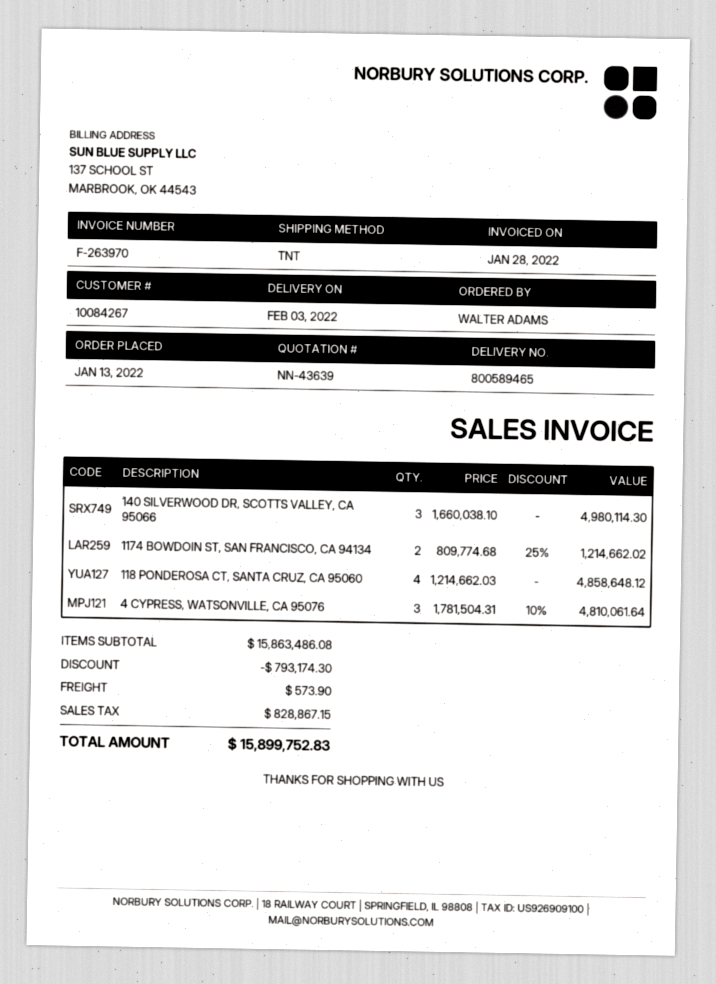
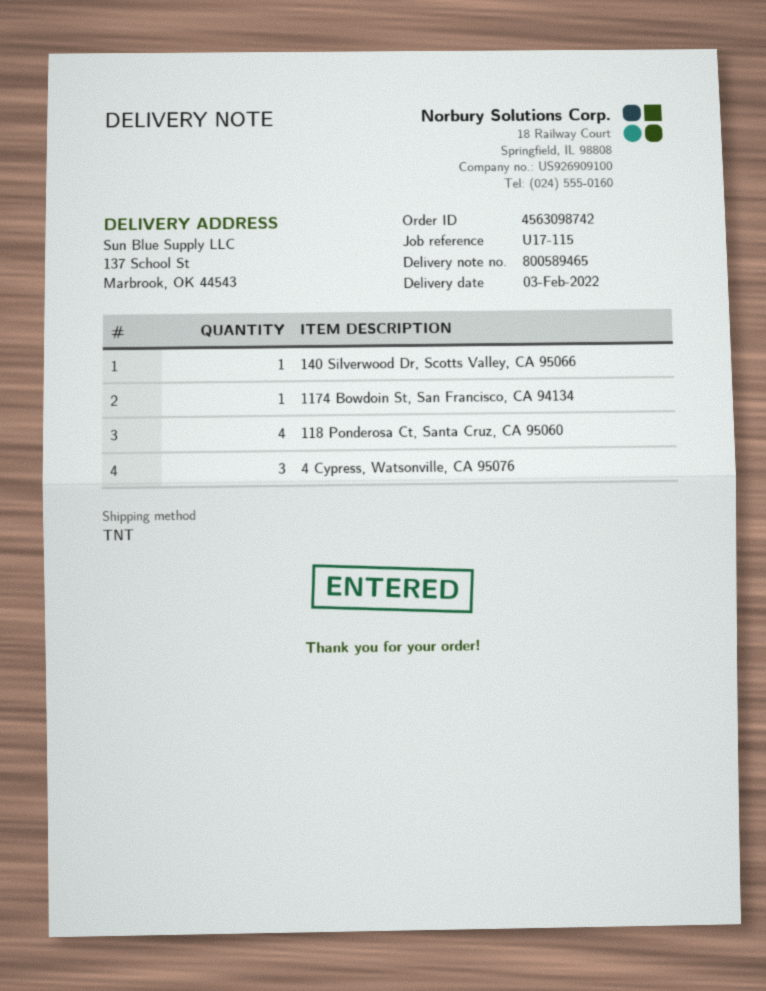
140 SILVERWOOD DR, SCOTTS VALLEY, CA 95066: 3 -> 1
1174 BOWDOIN ST, SAN FRANCISCO, CA 94134: 2 -> 1

